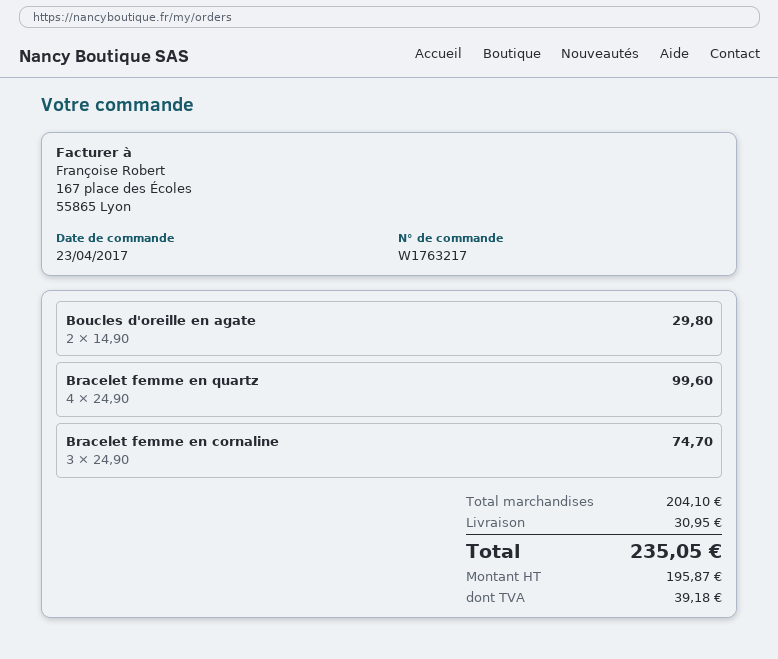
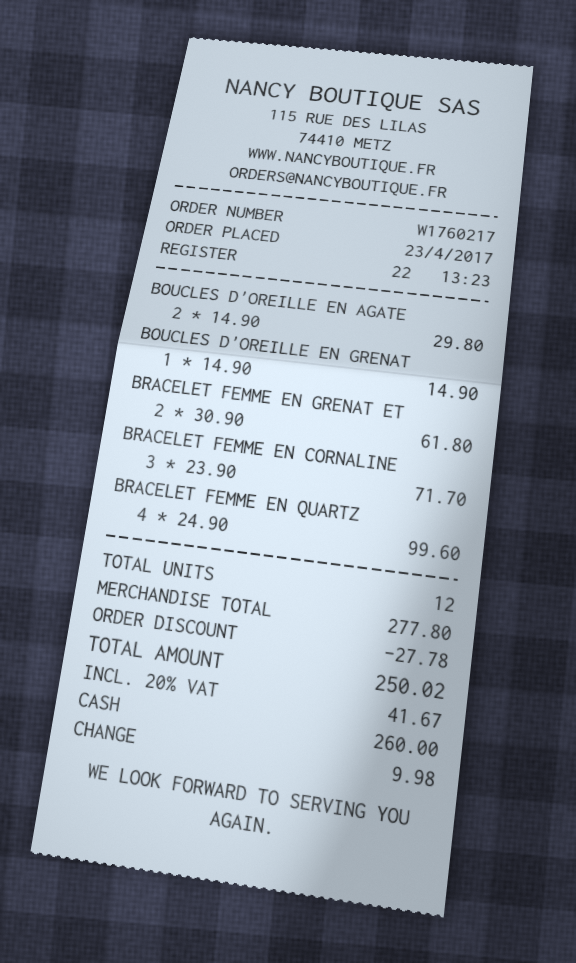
order number: W1763217 -> W1760217
Bracelet femme en cornaline: 3 x 24.90 = 74.70 -> 3 x 23.90 = 71.70
BOUCLES D'OREILLE EN GRENAT: none -> 1 x 14.90 = 14.90
BRACELET FEMME EN GRENAT ET: none -> 2 x 30.90 = 61.80
subtotal: 204.10 -> 277.80
discount: none -> 27.78
shipping: 30.95 -> none
tax: 39.18 -> 41.67
total: 235.05 -> 250.02

